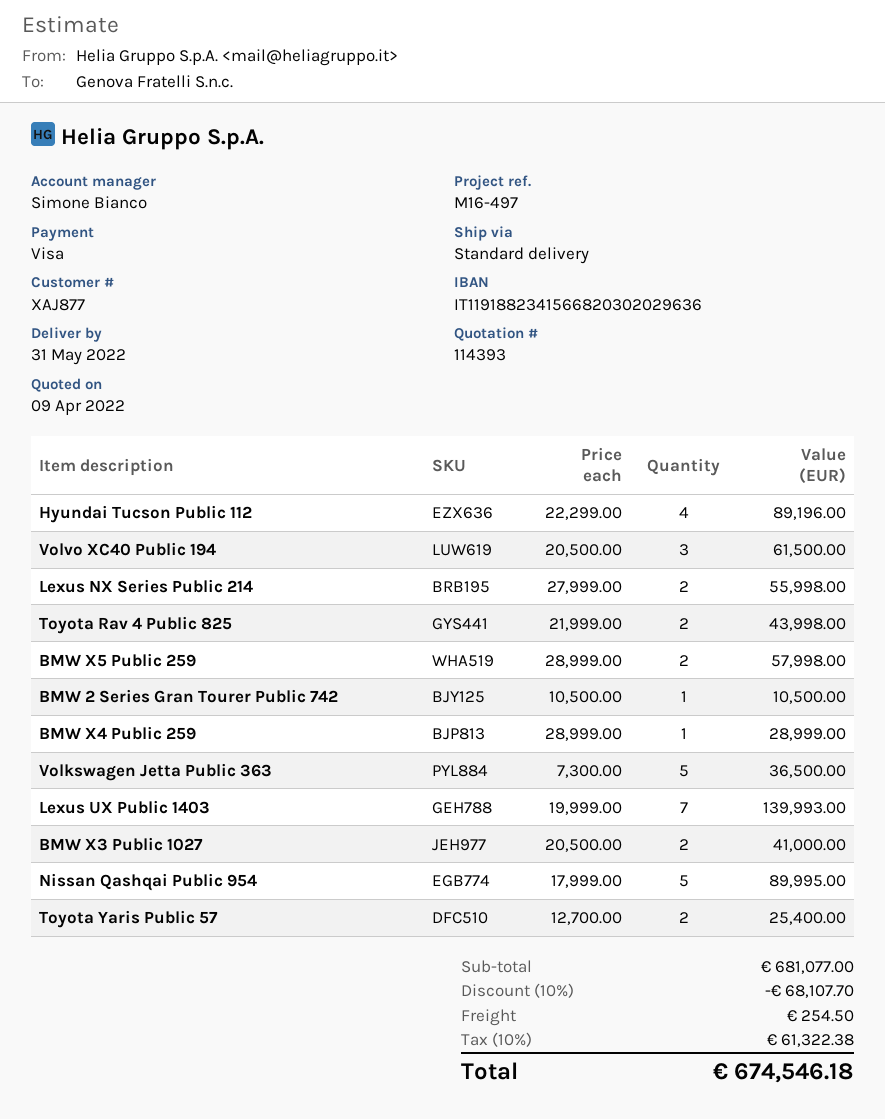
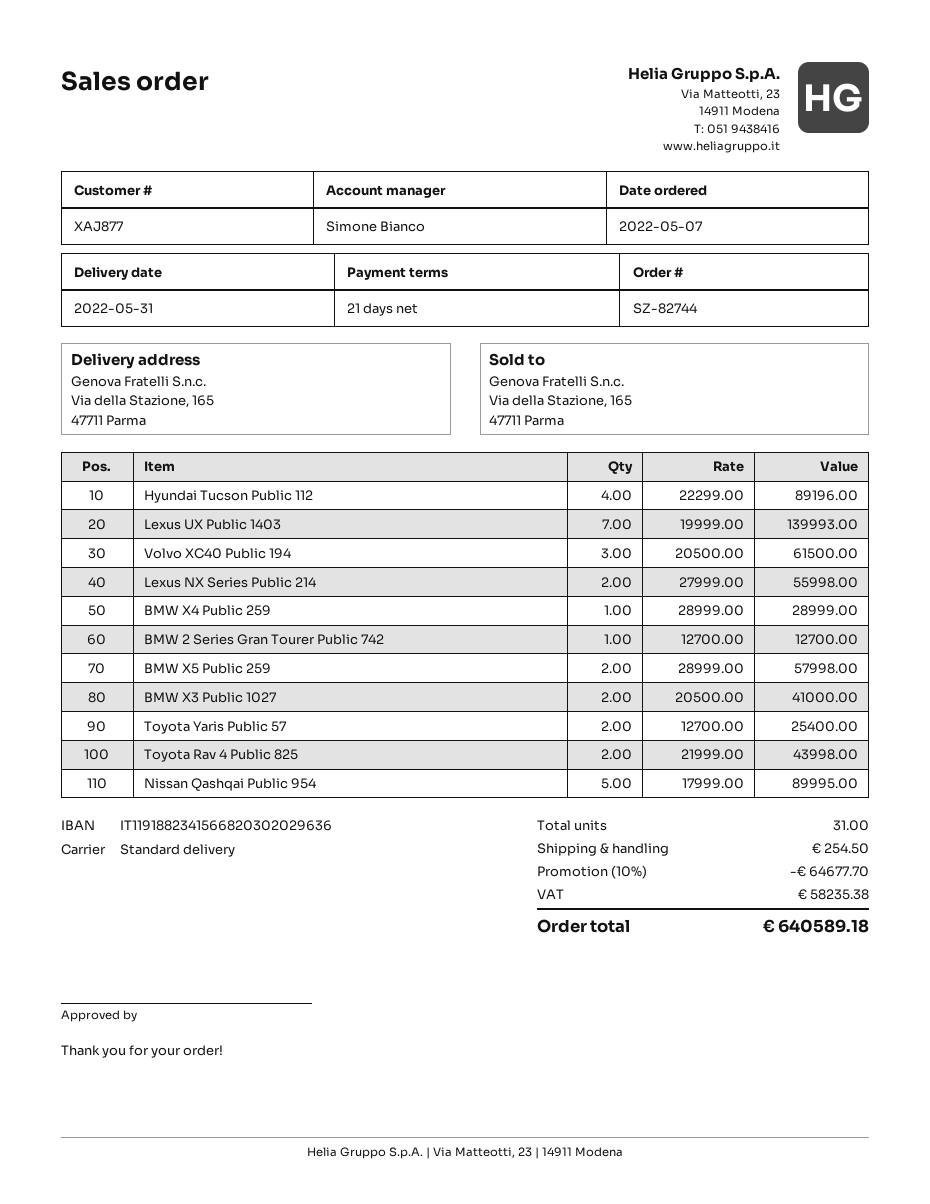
BMW 2 Series Gran Tourer Public 742: 1 x 10500.00 = 10500.00 -> 1 x 12700.00 = 12700.00
Volkswagen Jetta Public 363: 5 x 7300.00 = 36500.00 -> none
discount: 10% = 68107.70 -> 10% = 64677.70
tax: 61322.38 -> 58235.38
total: 674546.18 -> 640589.18

